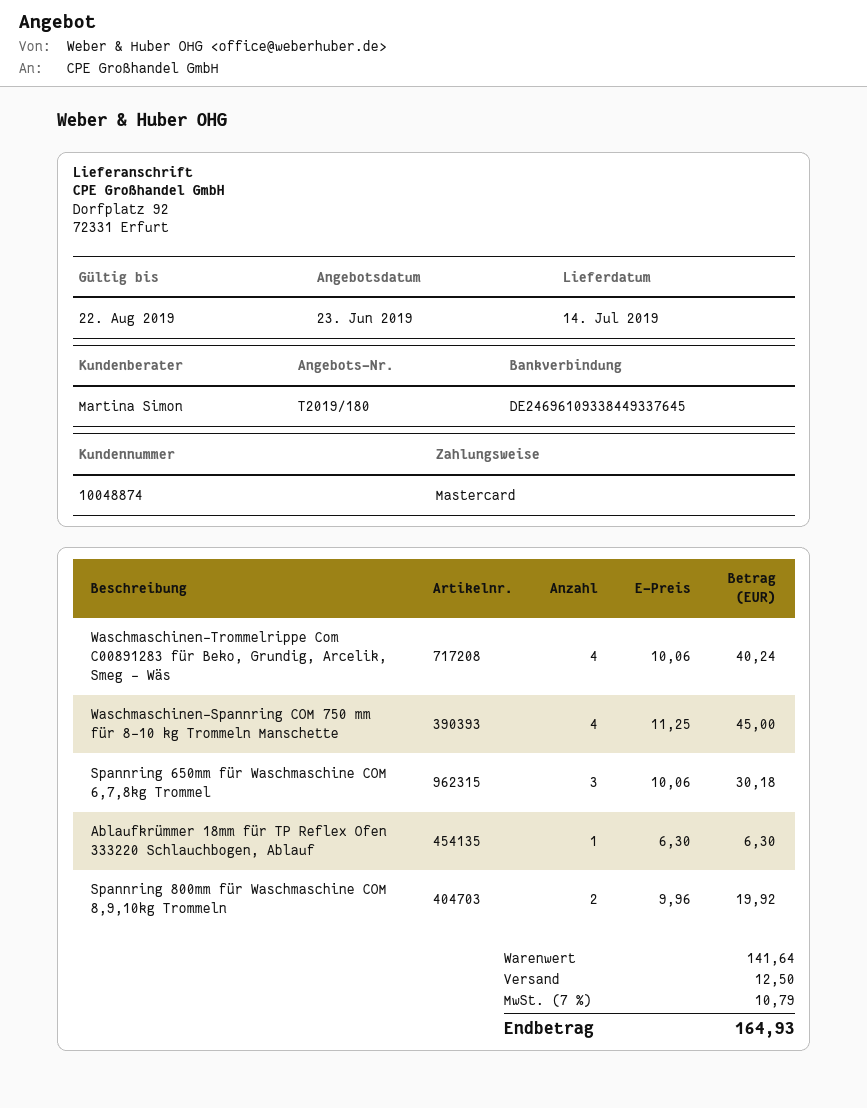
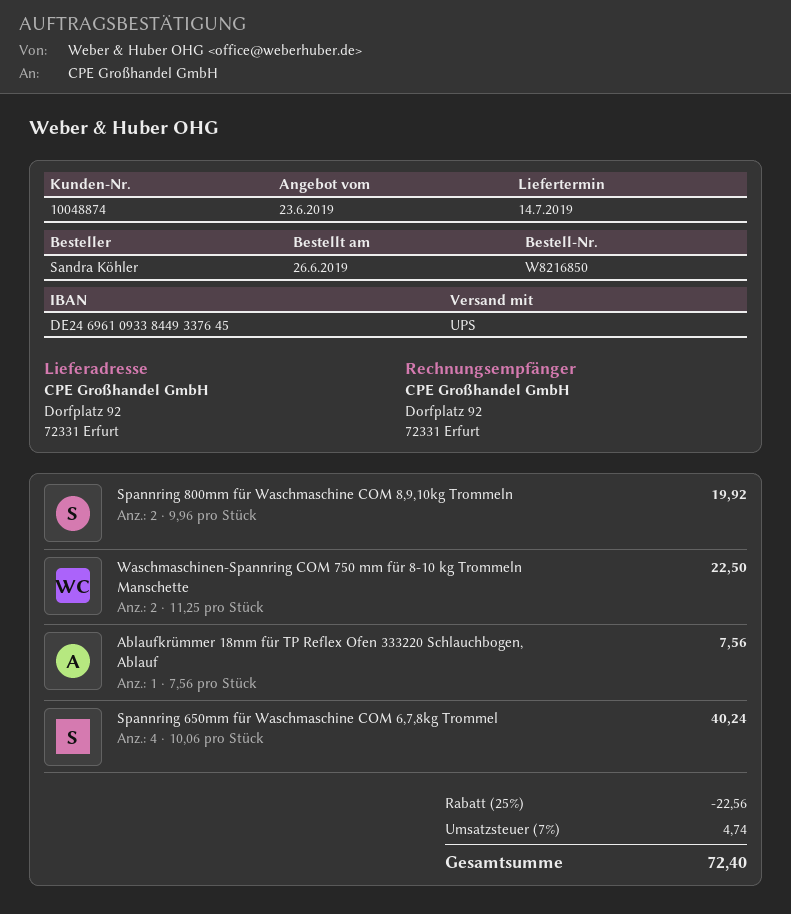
Waschmaschinen-Trommelrippe Com C00891283 für Beko, Grundig, Arcelik, Smeg - Wäs: 4 x 10.06 = 40.24 -> none
Waschmaschinen-Spannring COM 750 mm für 8-10 kg Trommeln Manschette: 4 x 11.25 = 45.00 -> 2 x 11.25 = 22.50
Spannring 650mm für Waschmaschine COM 6,7,8kg Trommel: 3 x 10.06 = 30.18 -> 4 x 10.06 = 40.24
Ablaufkrümmer 18mm für TP Reflex Ofen 333220 Schlauchbogen, Ablauf: 1 x 6.30 = 6.30 -> 1 x 7.56 = 7.56
discount: none -> 25% = 22.56
shipping: 12.50 -> none
tax: 7% = 10.79 -> 7% = 4.74
total: 164.93 -> 72.40

